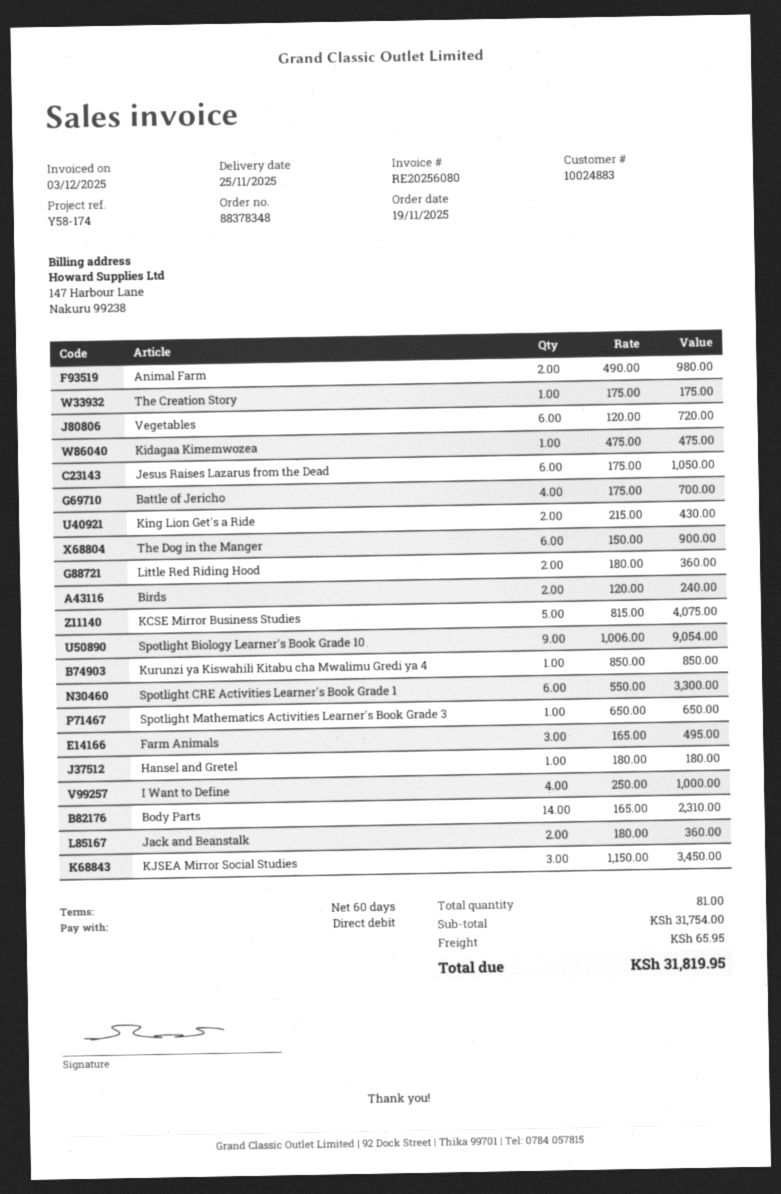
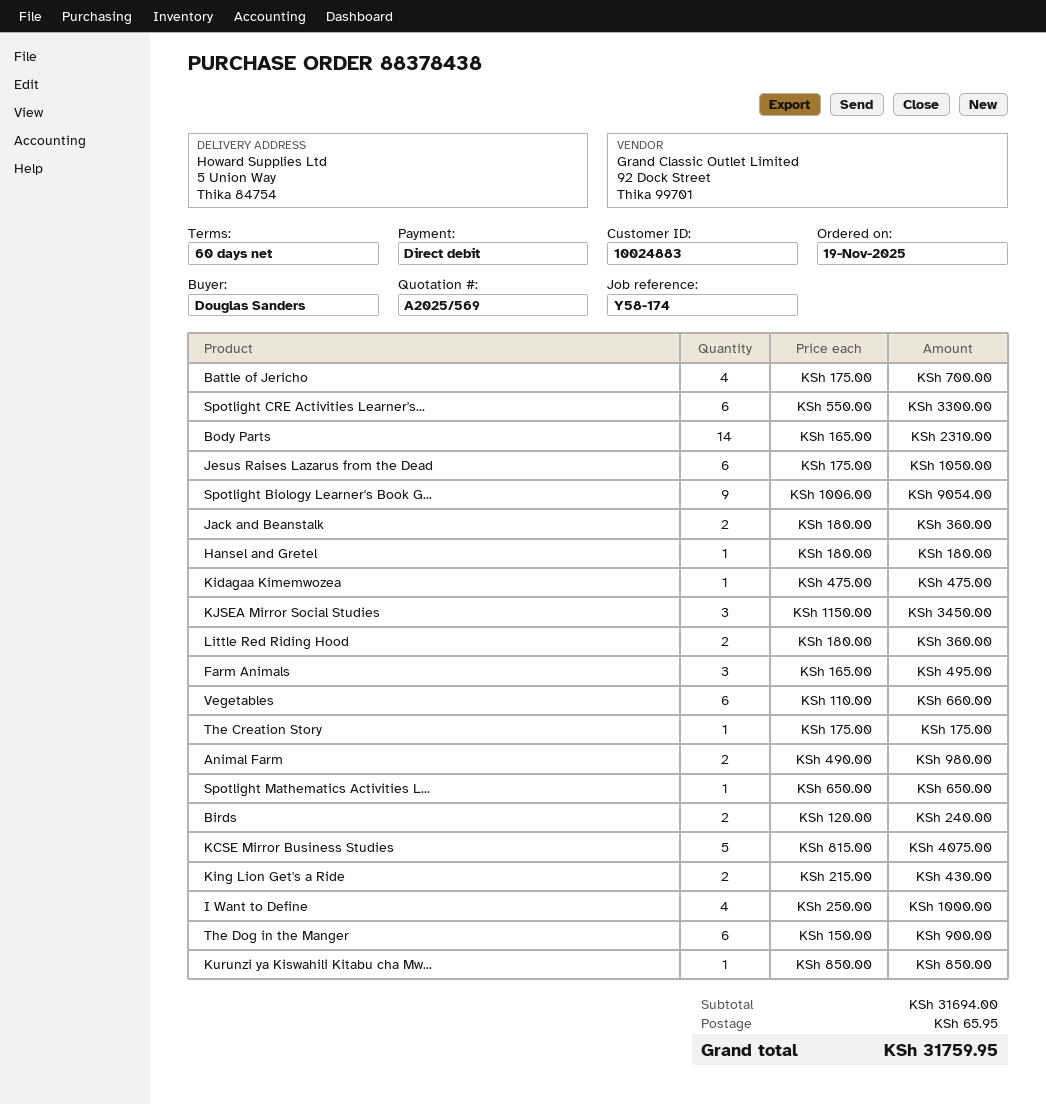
order number: 88378348 -> 88378438
Vegetables: 6 x 120.00 = 720.00 -> 6 x 110.00 = 660.00
subtotal: 31754.00 -> 31694.00
total: 31819.95 -> 31759.95

